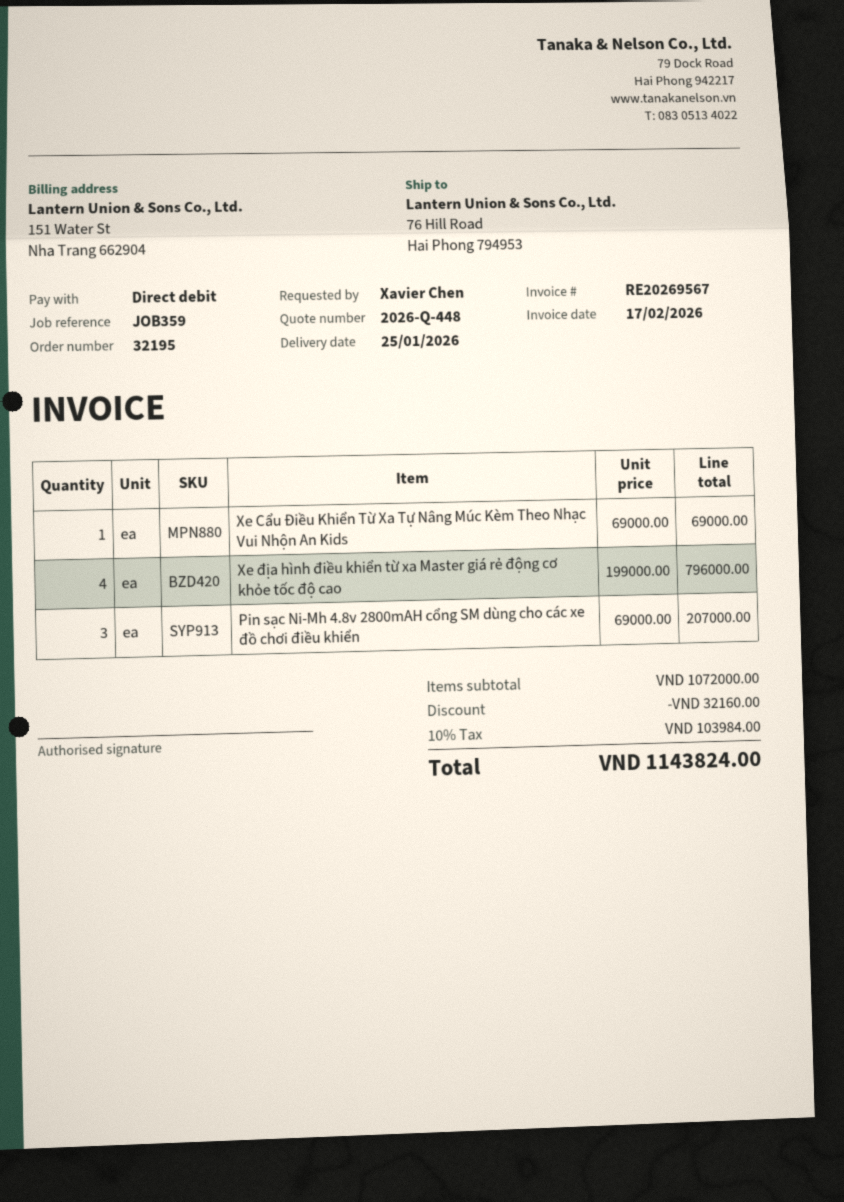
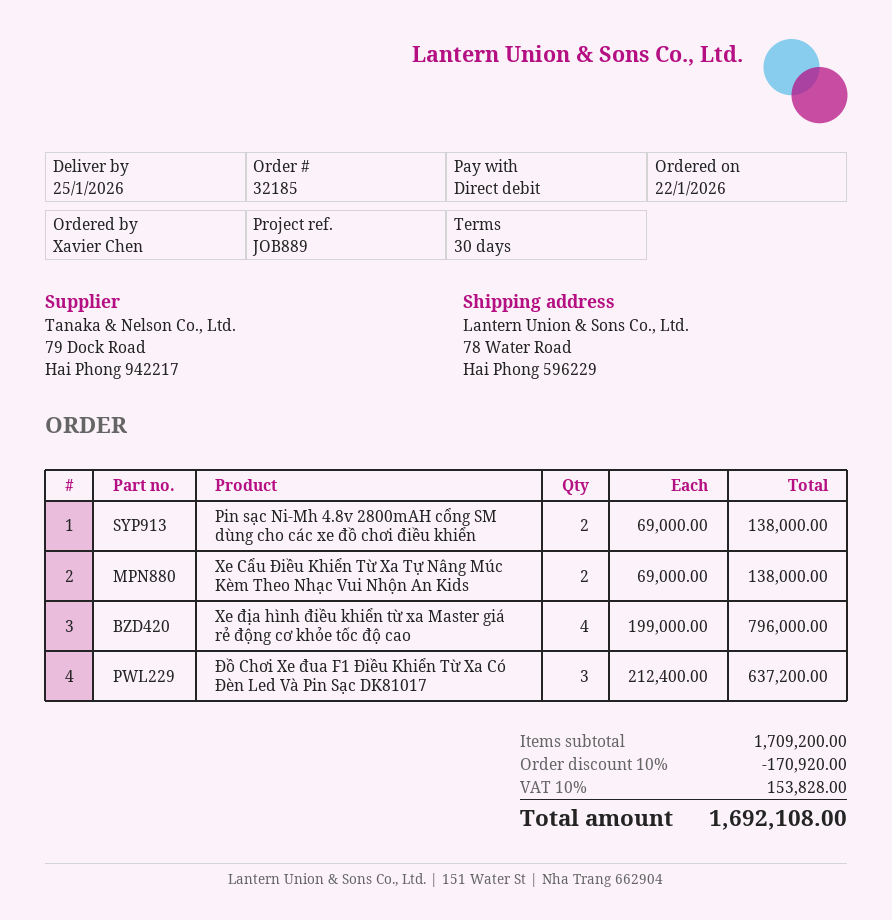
order number: 32195 -> 32185
reference: JOB359 -> JOB889
ship to: 76 Hill Road, Hai Phong 794953 -> 78 Water Road, Hai Phong 596229
Xe Cẩu Điều Khiển Từ Xa Tự Nâng Múc Kèm Theo Nhạc Vui Nhộn An Kids: 1 x 69000.00 = 69000.00 -> 2 x 69000.00 = 138000.00
Pin sạc Ni-Mh 4.8v 2800mAH cổng SM dùng cho các xe đồ chơi điều khiển: 3 x 69000.00 = 207000.00 -> 2 x 69000.00 = 138000.00
Đồ Chơi Xe đua F1 Điều Khiển Từ Xa Có Đèn Led Và Pin Sạc DK81017: none -> 3 x 212400.00 = 637200.00
subtotal: 1072000.00 -> 1709200.00
discount: 32160.00 -> 170920.00
tax: 10% = 103984.00 -> 10% = 153828.00
total: 1143824.00 -> 1692108.00

